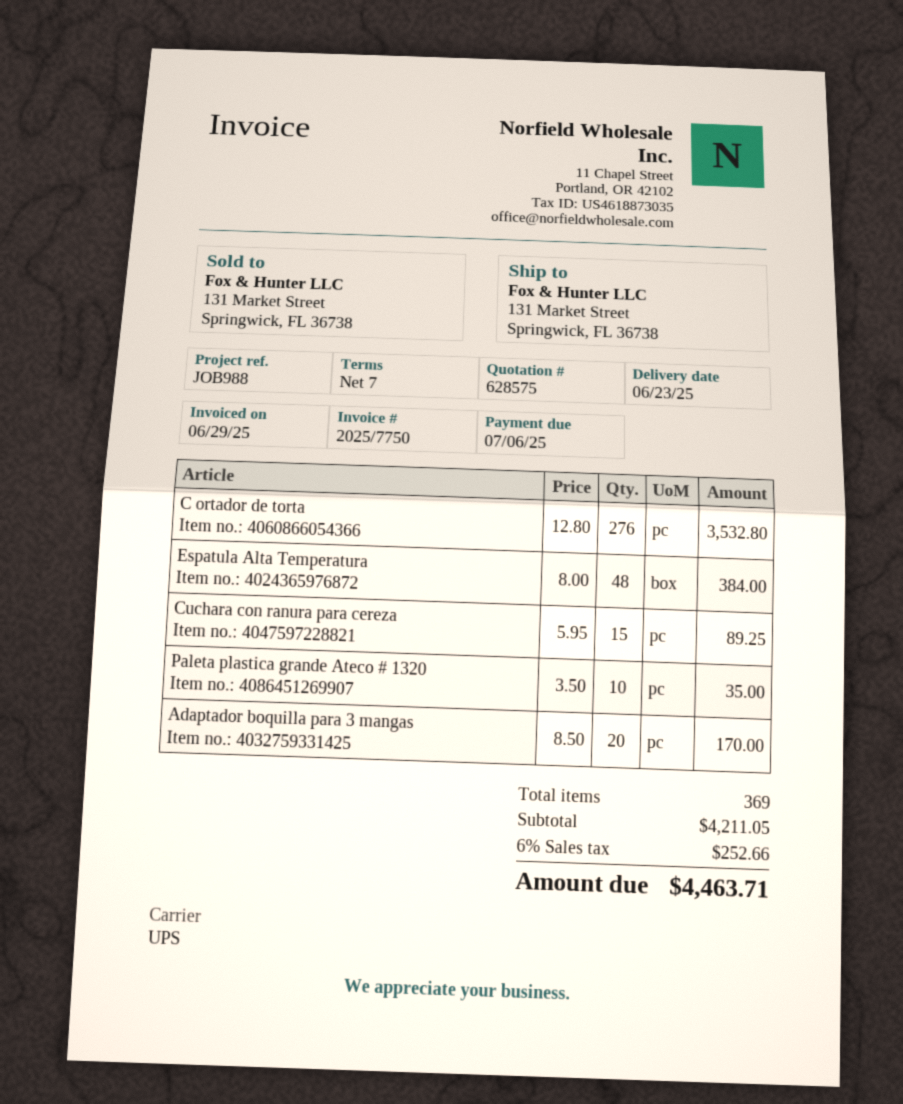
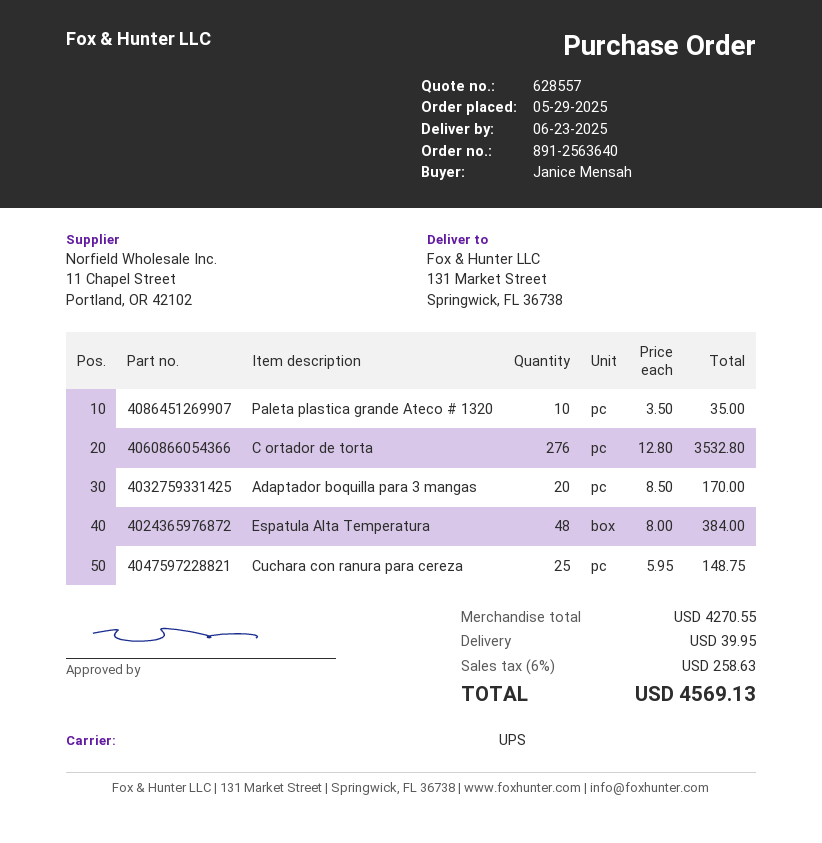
quote number: 628575 -> 628557
Cuchara con ranura para cereza: 15 x 5.95 = 89.25 -> 25 x 5.95 = 148.75
subtotal: 4211.05 -> 4270.55
shipping: none -> 39.95
tax: 6% = 252.66 -> 6% = 258.63
total: 4463.71 -> 4569.13

